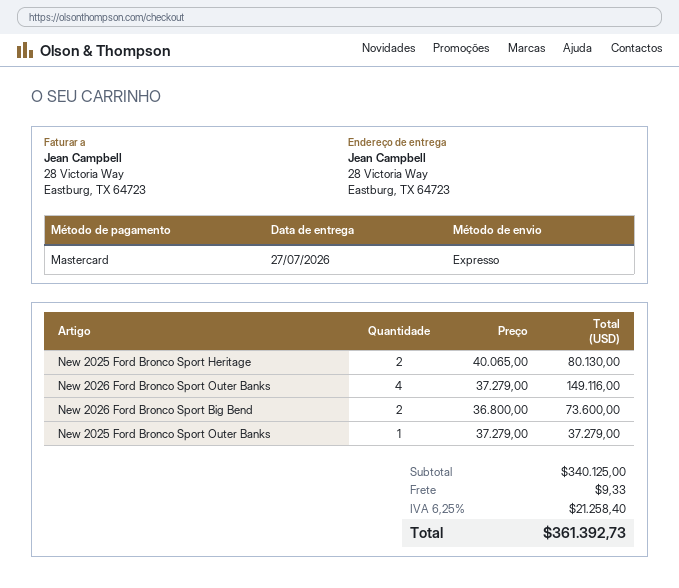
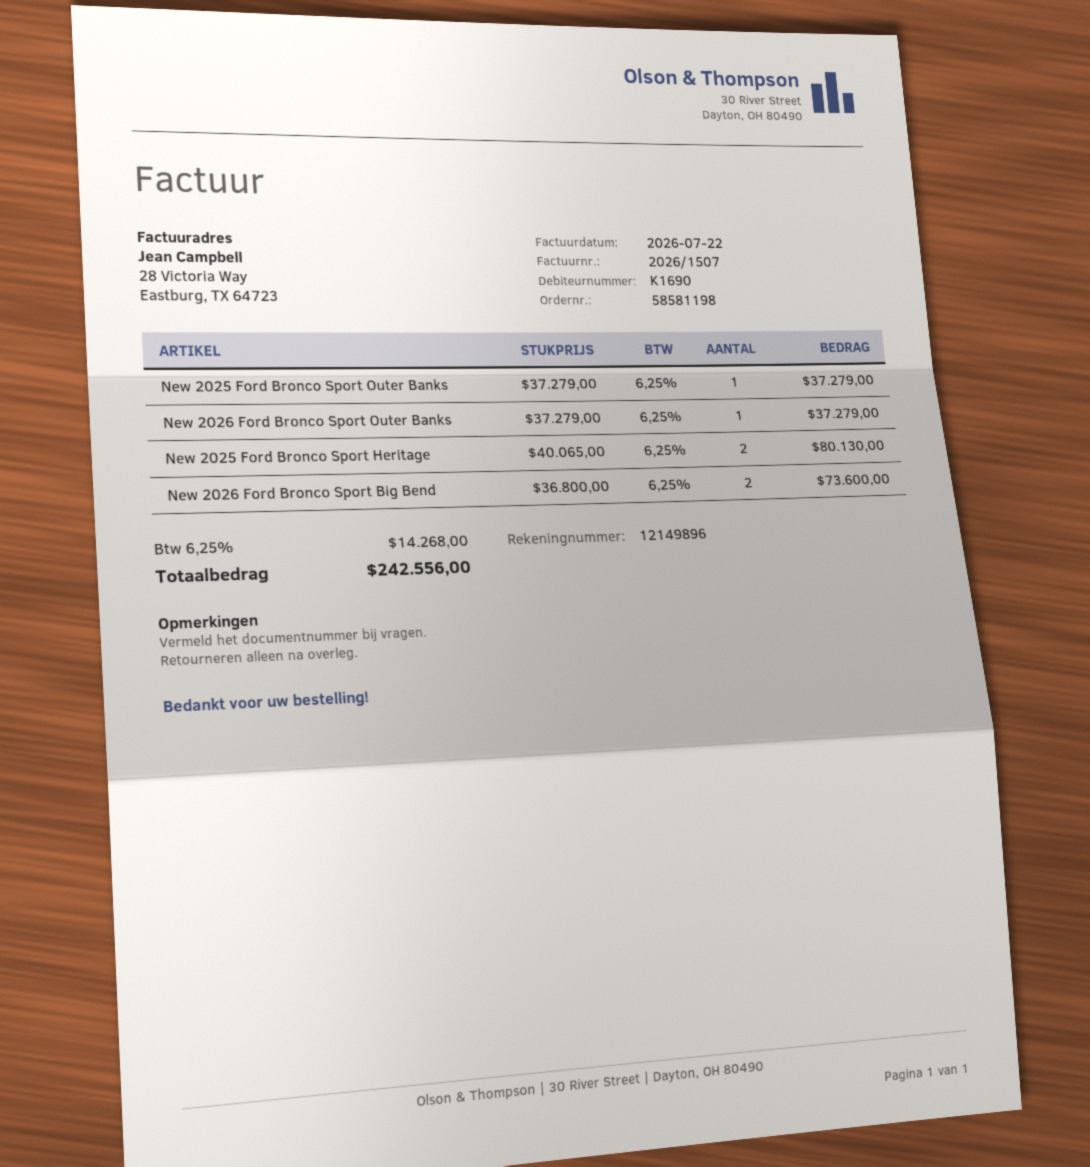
New 2026 Ford Bronco Sport Outer Banks: 4 x 37279.00 = 149116.00 -> 1 x 37279.00 = 37279.00
shipping: 9.33 -> none
tax: 6.25% = 21258.40 -> 6.25% = 14268.00
total: 361392.73 -> 242556.00

